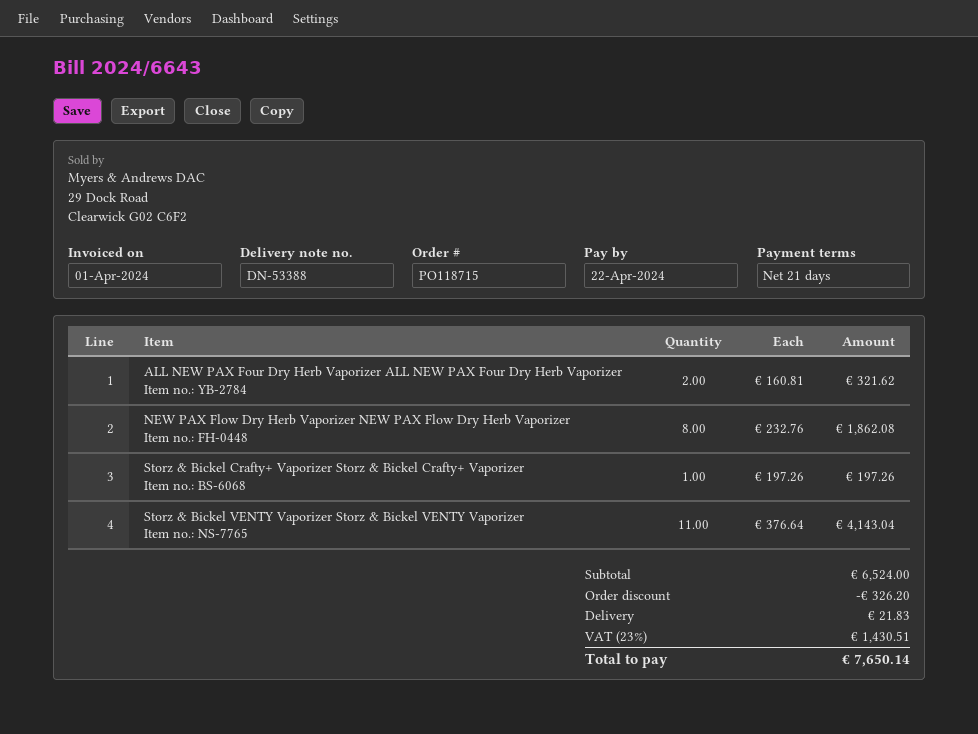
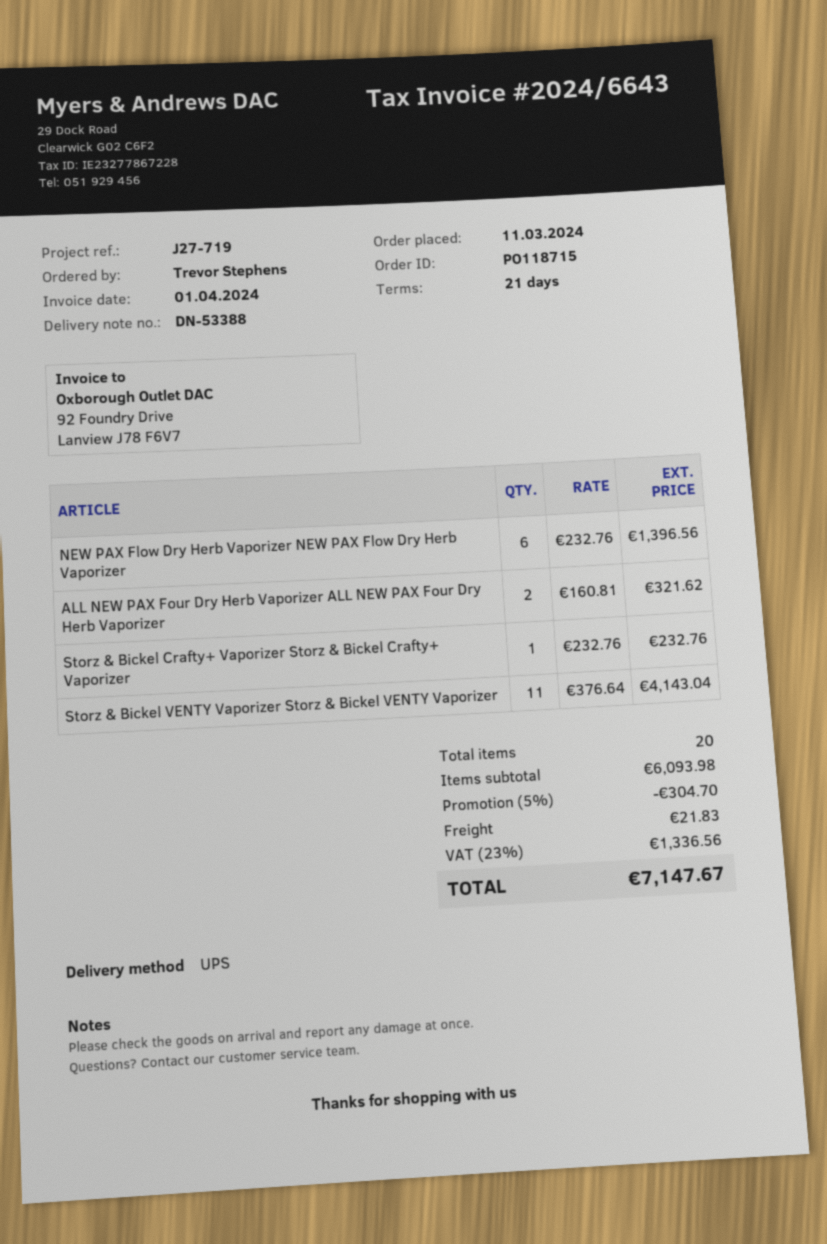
NEW PAX Flow Dry Herb Vaporizer NEW PAX Flow Dry Herb Vaporizer: 8 x 232.76 = 1862.08 -> 6 x 232.76 = 1396.56
Storz & Bickel Crafty+ Vaporizer Storz & Bickel Crafty+ Vaporizer: 1 x 197.26 = 197.26 -> 1 x 232.76 = 232.76
subtotal: 6524.00 -> 6093.98
discount: 326.20 -> 304.70
tax: 23% = 1430.51 -> 23% = 1336.56
total: 7650.14 -> 7147.67

